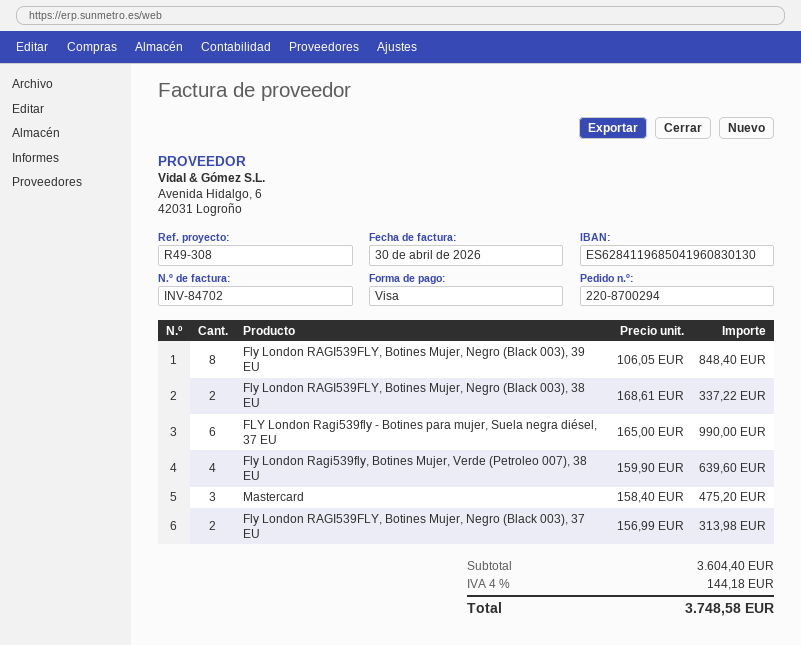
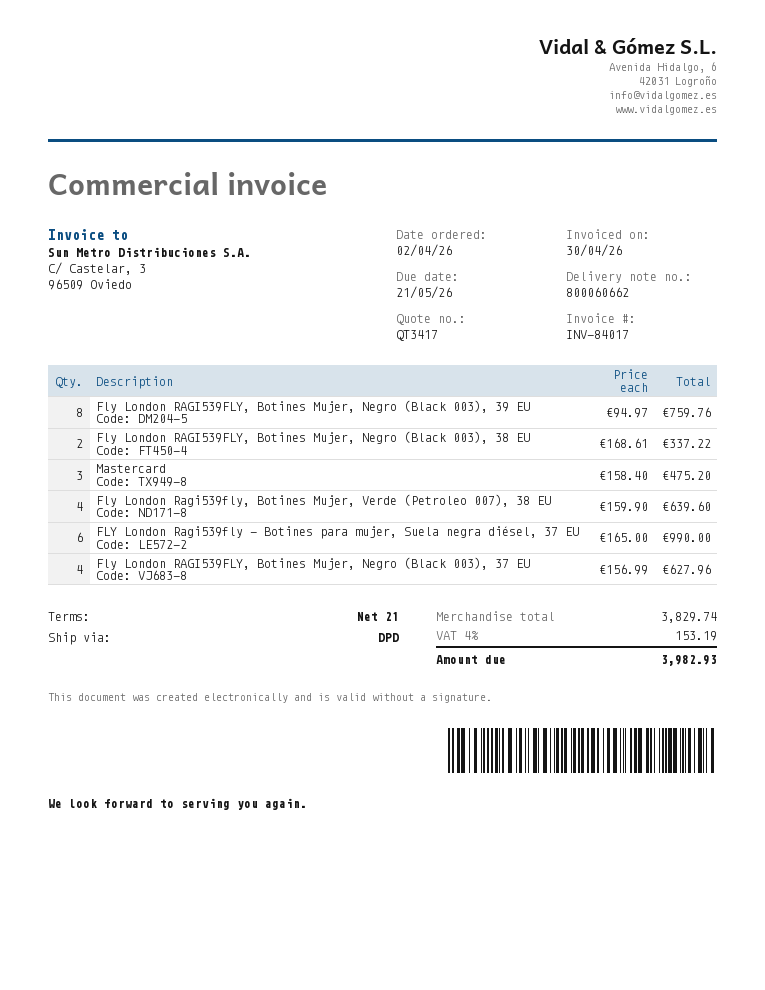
invoice number: INV-84702 -> INV-84017
Fly London RAGI539FLY, Botines Mujer, Negro (Black 003), 39 EU: 8 x 106.05 = 848.40 -> 8 x 94.97 = 759.76
Fly London RAGI539FLY, Botines Mujer, Negro (Black 003), 37 EU: 2 x 156.99 = 313.98 -> 4 x 156.99 = 627.96
subtotal: 3604.40 -> 3829.74
tax: 4% = 144.18 -> 4% = 153.19
total: 3748.58 -> 3982.93

